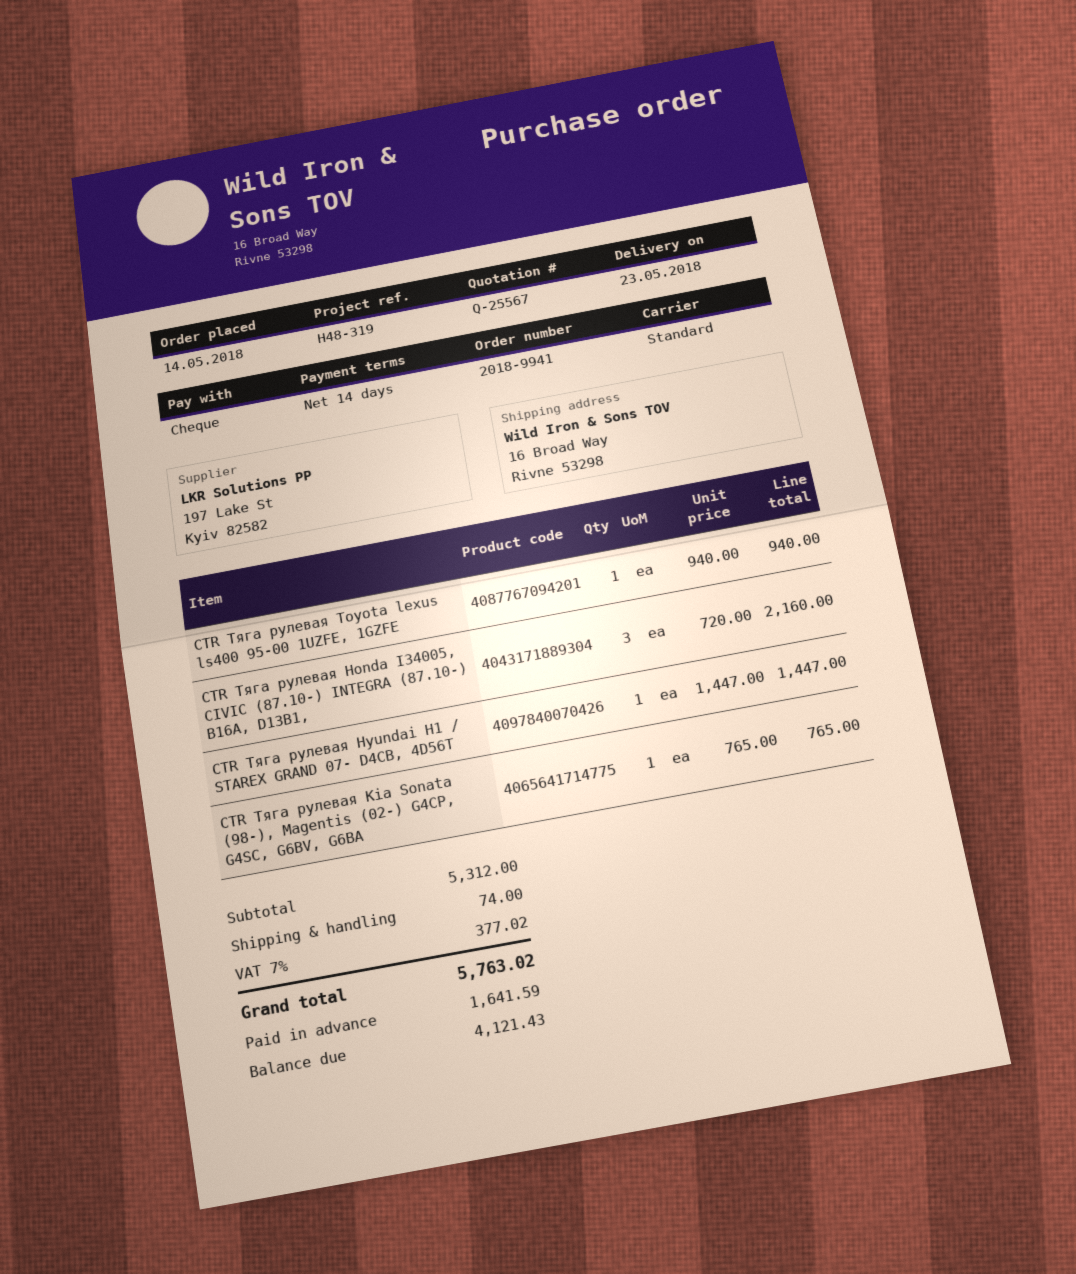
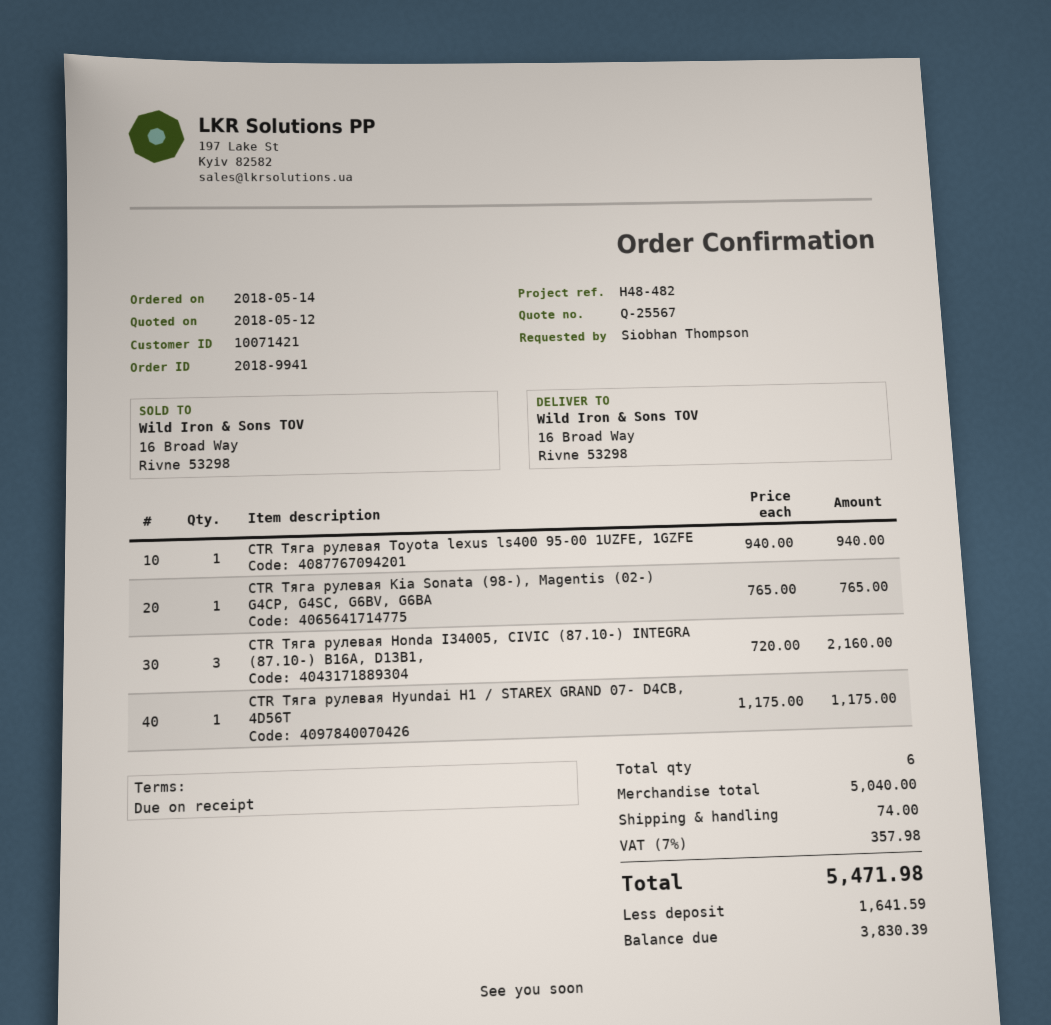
payment terms: 14 days -> on receipt
reference: H48-319 -> H48-482
CTR Тяга рулевая Hyundai H1 / STAREX GRAND 07- D4CB, 4D56T: 1 x 1447.00 = 1447.00 -> 1 x 1175.00 = 1175.00
subtotal: 5312.00 -> 5040.00
tax: 7% = 377.02 -> 7% = 357.98
total: 5763.02 -> 5471.98
balance: 4121.43 -> 3830.39

